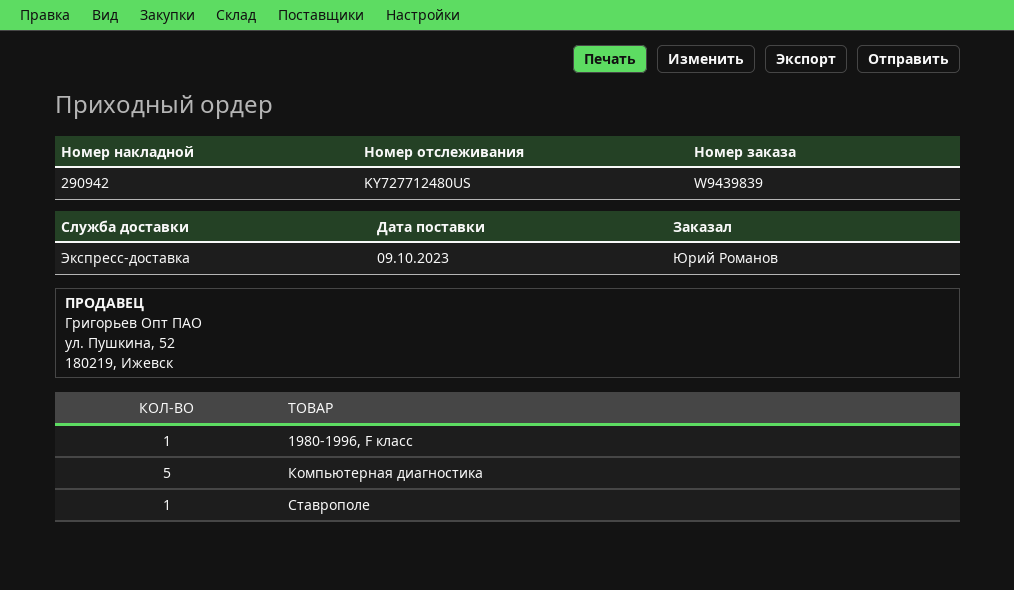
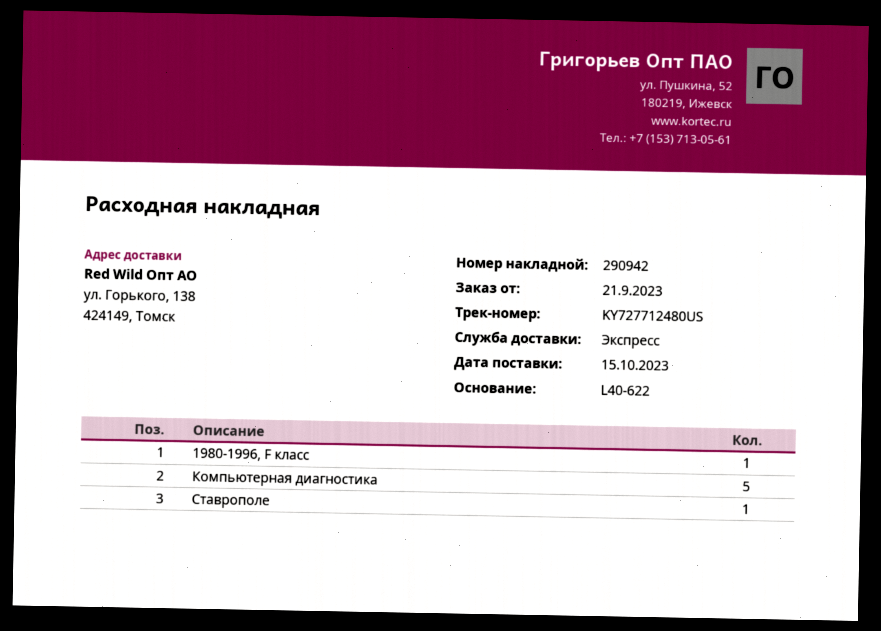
delivery date: 2023-10-09 -> 2023-10-15

